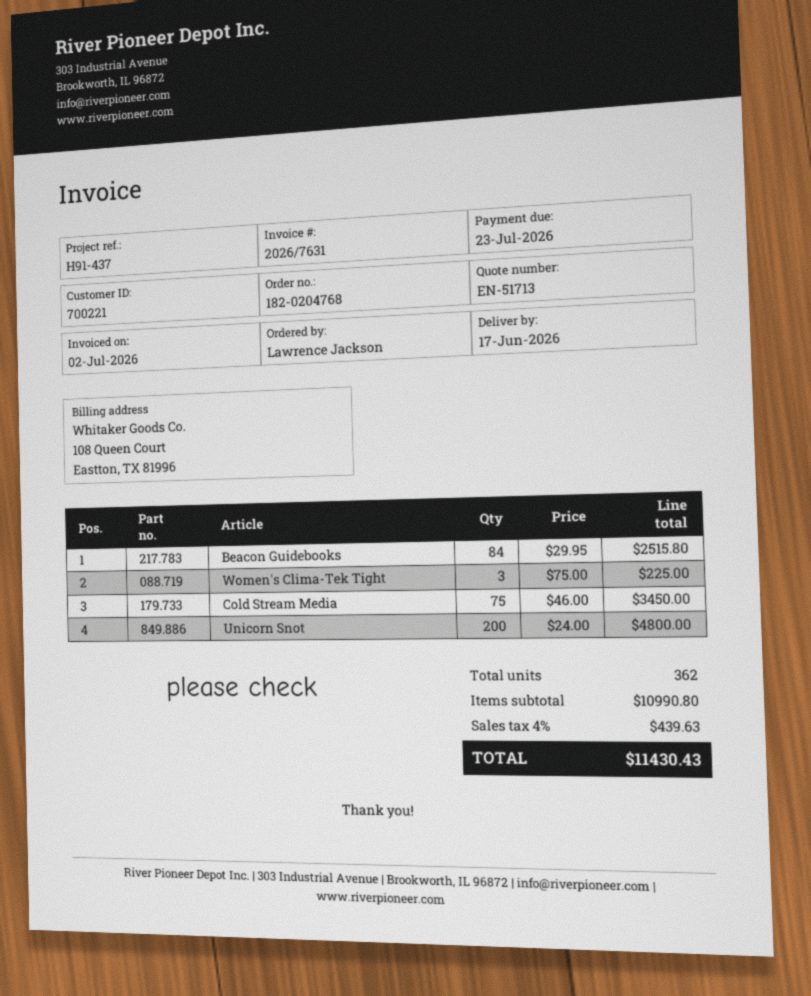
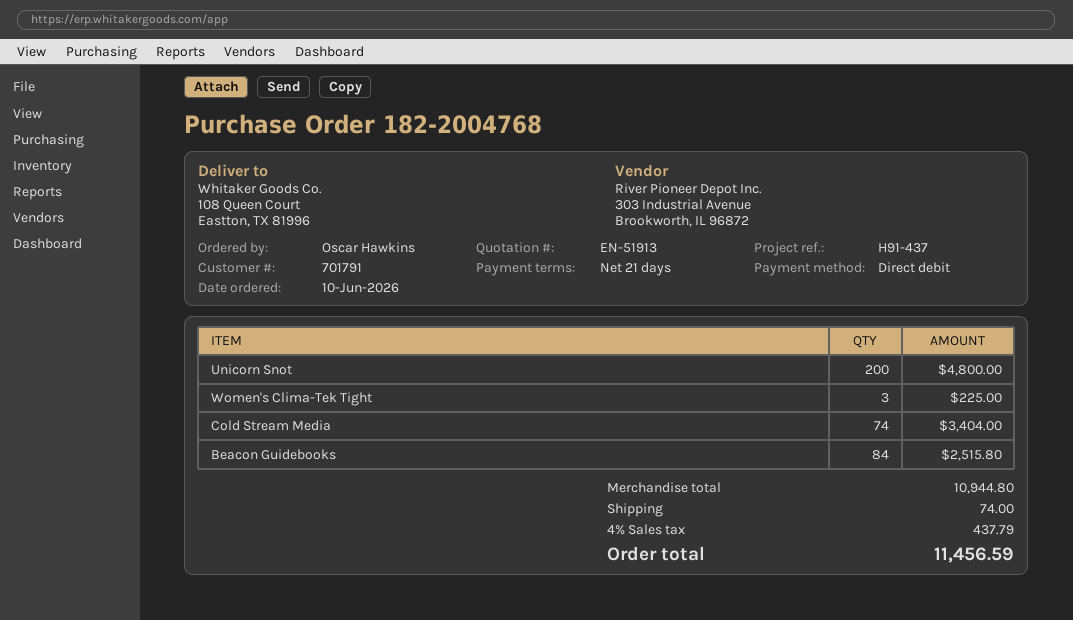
quote number: EN-51713 -> EN-51913
order number: 182-0204768 -> 182-2004768
customer number: 700221 -> 701791
ordered by: Lawrence Jackson -> Oscar Hawkins
Cold Stream Media: 75 for 3450.00 -> 74 for 3404.00
subtotal: 10990.80 -> 10944.80
shipping: none -> 74.00
tax: 4% = 439.63 -> 4% = 437.79
total: 11430.43 -> 11456.59

